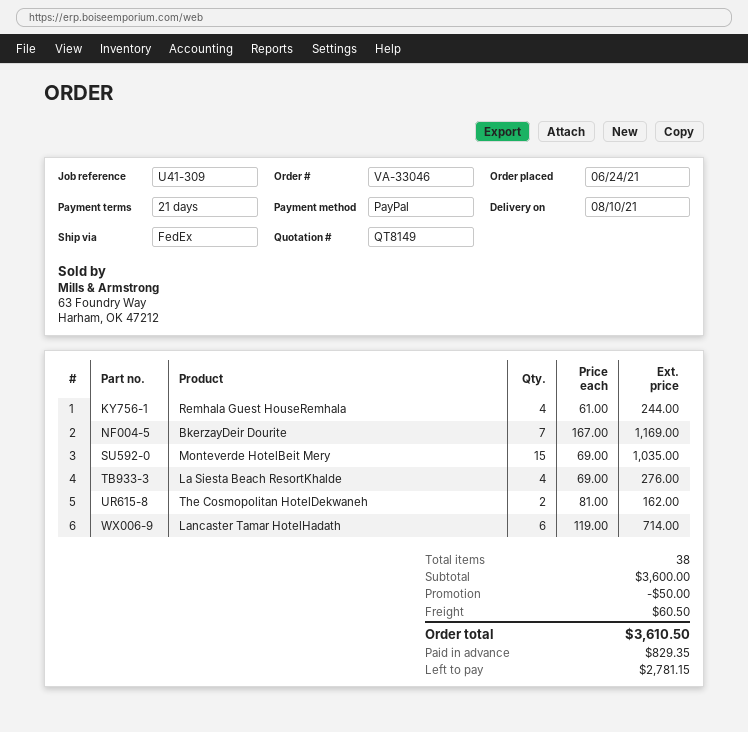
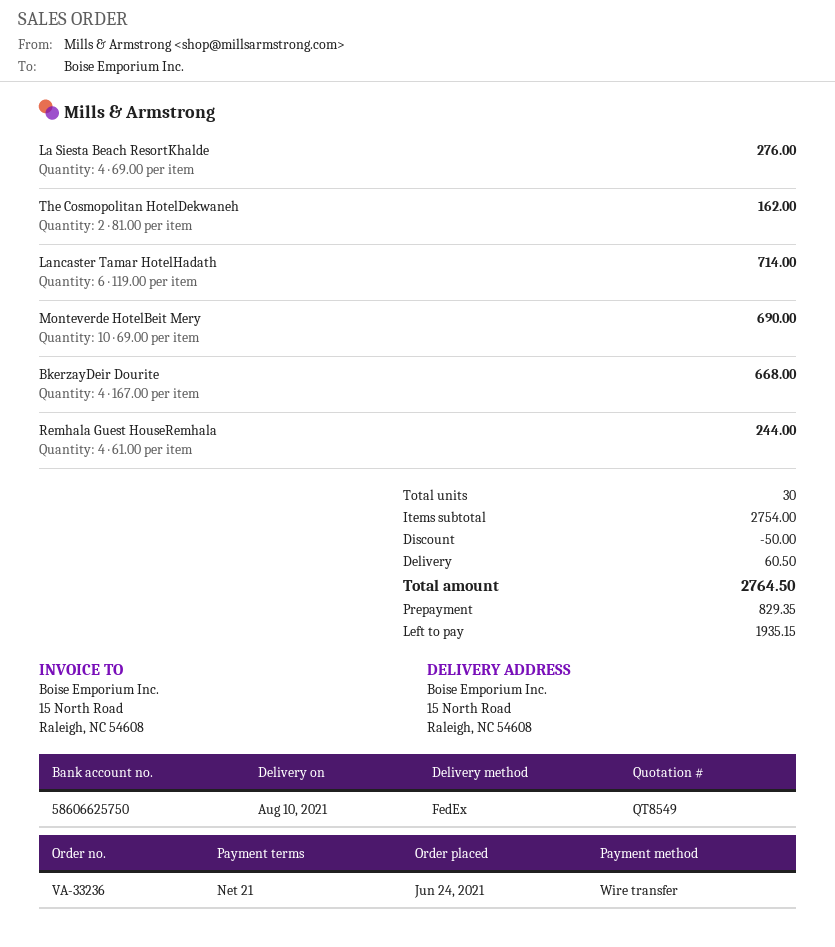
quote number: QT8149 -> QT8549
order number: VA-33046 -> VA-33236
payment method: PayPal -> bank transfer
BkerzayDeir Dourite: 7 x 167.00 = 1169.00 -> 4 x 167.00 = 668.00
Monteverde HotelBeit Mery: 15 x 69.00 = 1035.00 -> 10 x 69.00 = 690.00
total quantity: 38 -> 30
subtotal: 3600.00 -> 2754.00
total: 3610.50 -> 2764.50
balance: 2781.15 -> 1935.15

